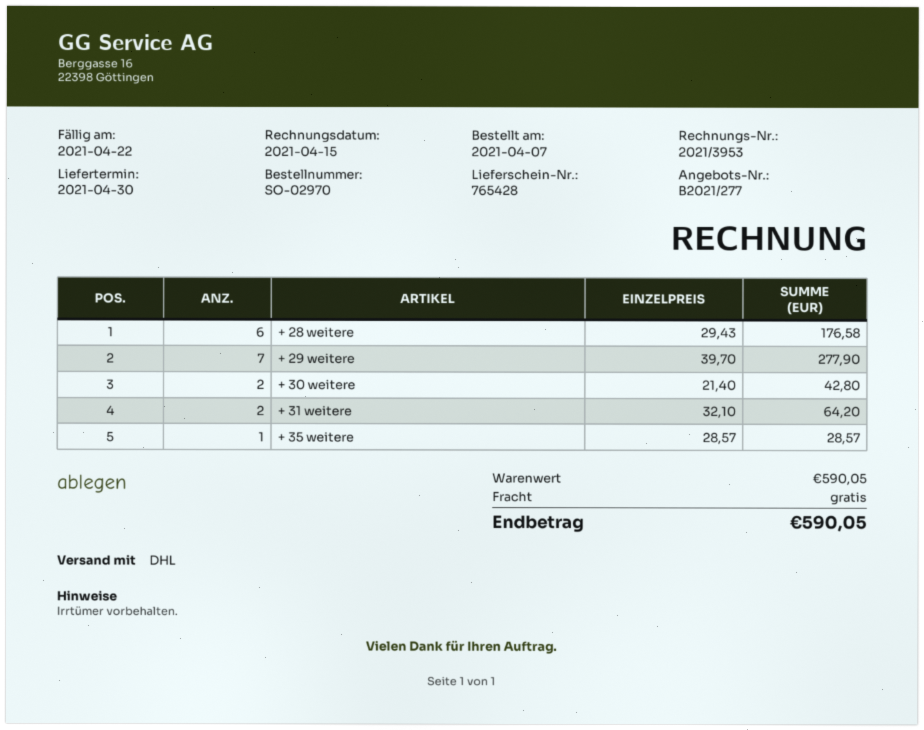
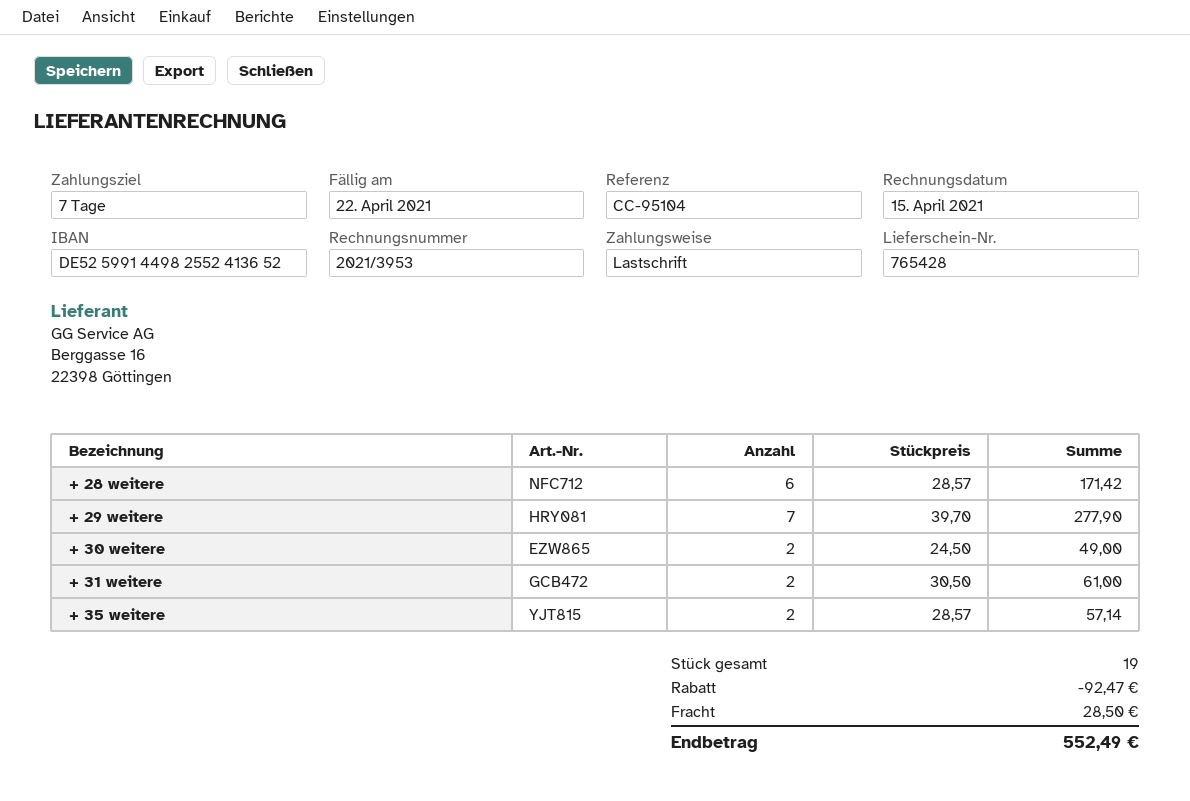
+ 28 weitere: 6 x 29.43 = 176.58 -> 6 x 28.57 = 171.42
+ 30 weitere: 2 x 21.40 = 42.80 -> 2 x 24.50 = 49.00
+ 31 weitere: 2 x 32.10 = 64.20 -> 2 x 30.50 = 61.00
+ 35 weitere: 1 x 28.57 = 28.57 -> 2 x 28.57 = 57.14
discount: none -> 92.47
shipping: 0.00 -> 28.50
total: 590.05 -> 552.49

